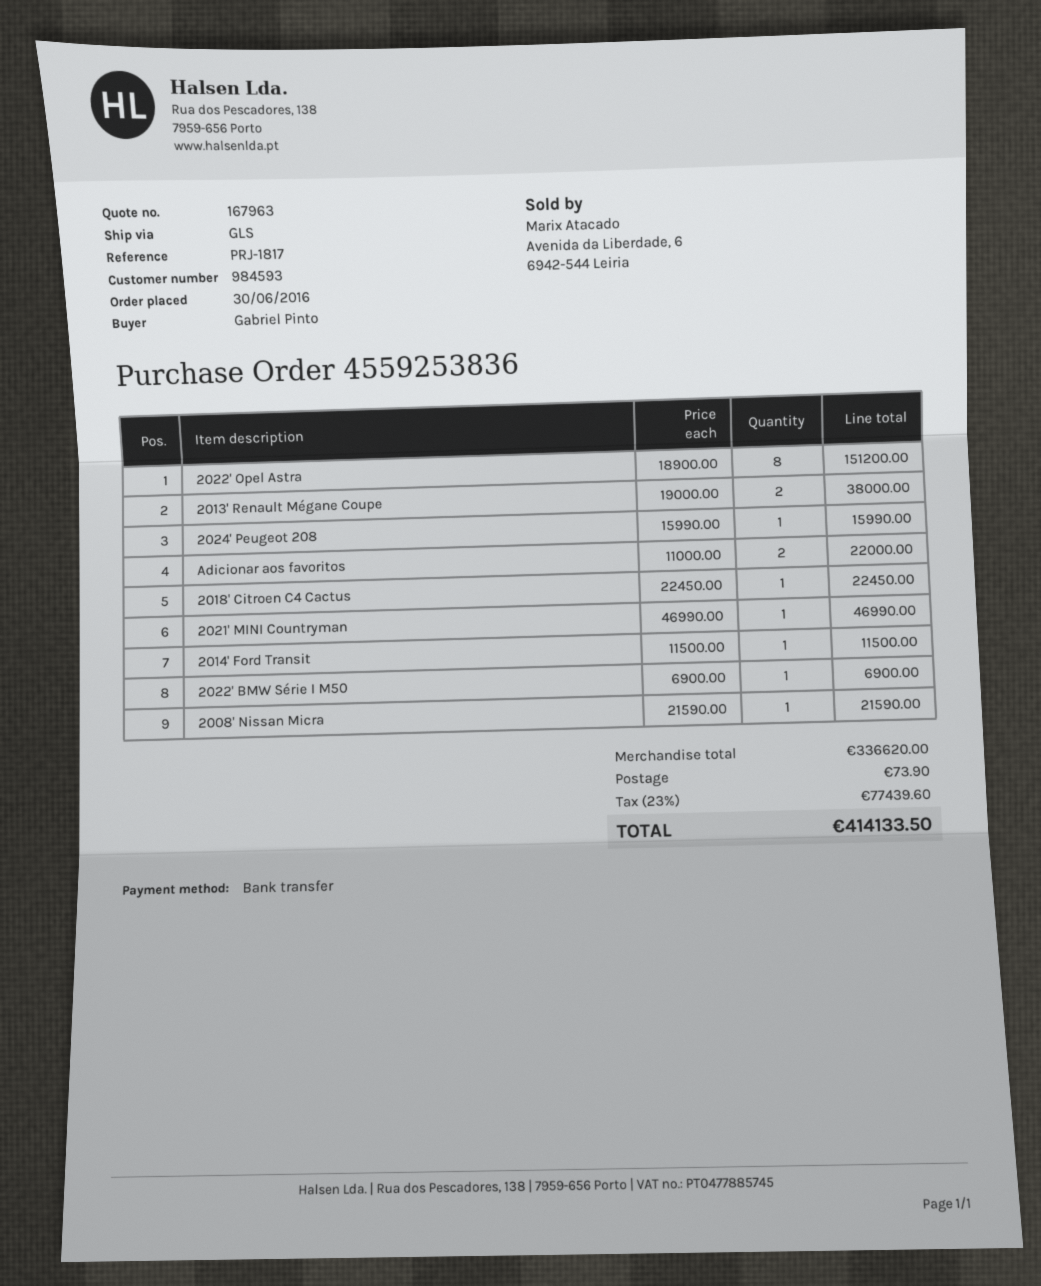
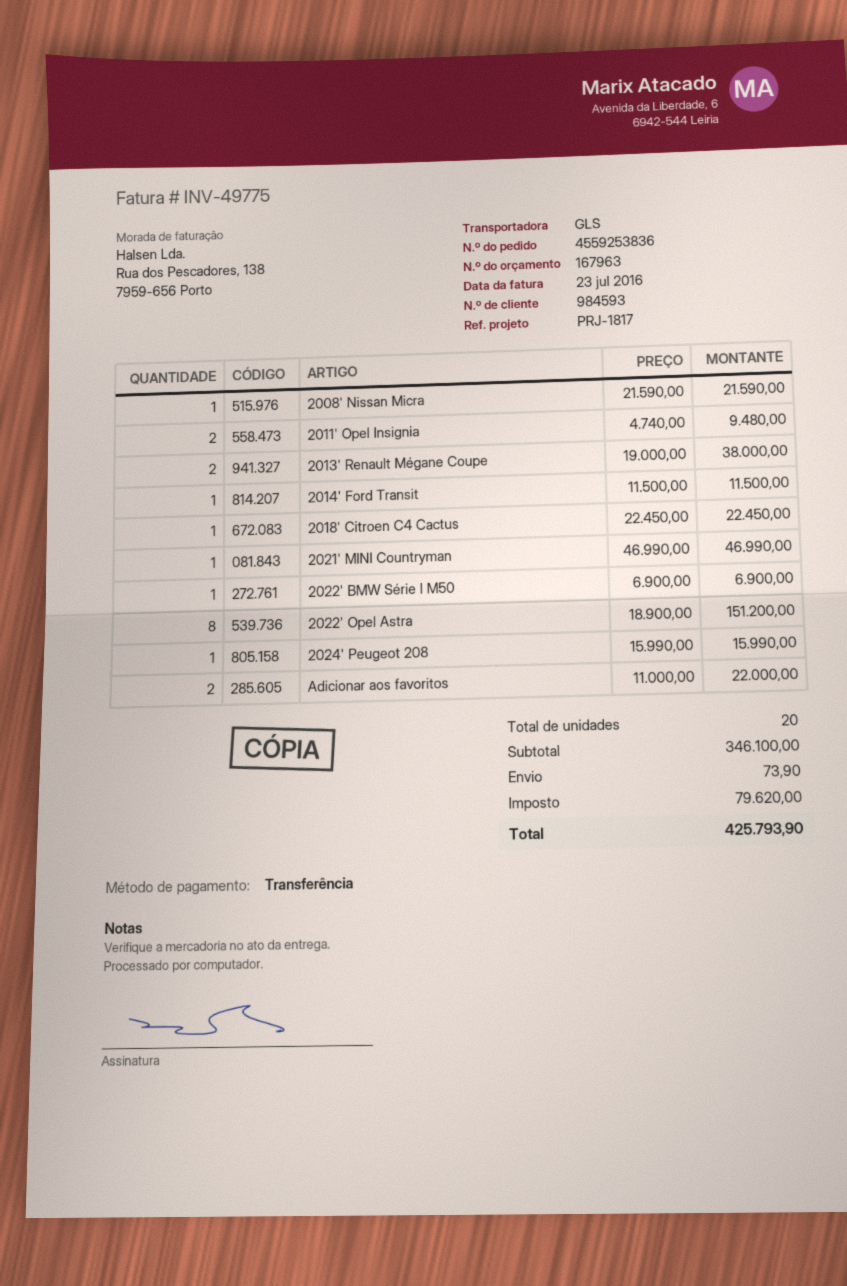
2011' Opel Insignia: none -> 2 x 4740.00 = 9480.00
subtotal: 336620.00 -> 346100.00
tax: 77439.60 -> 79620.00
total: 414133.50 -> 425793.90

